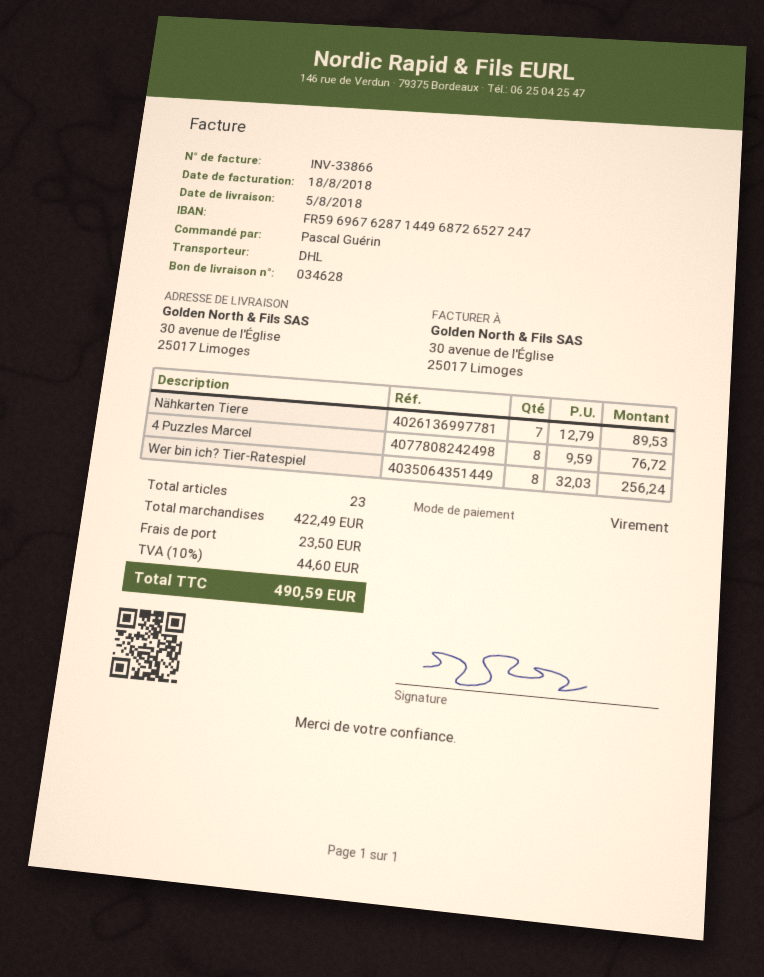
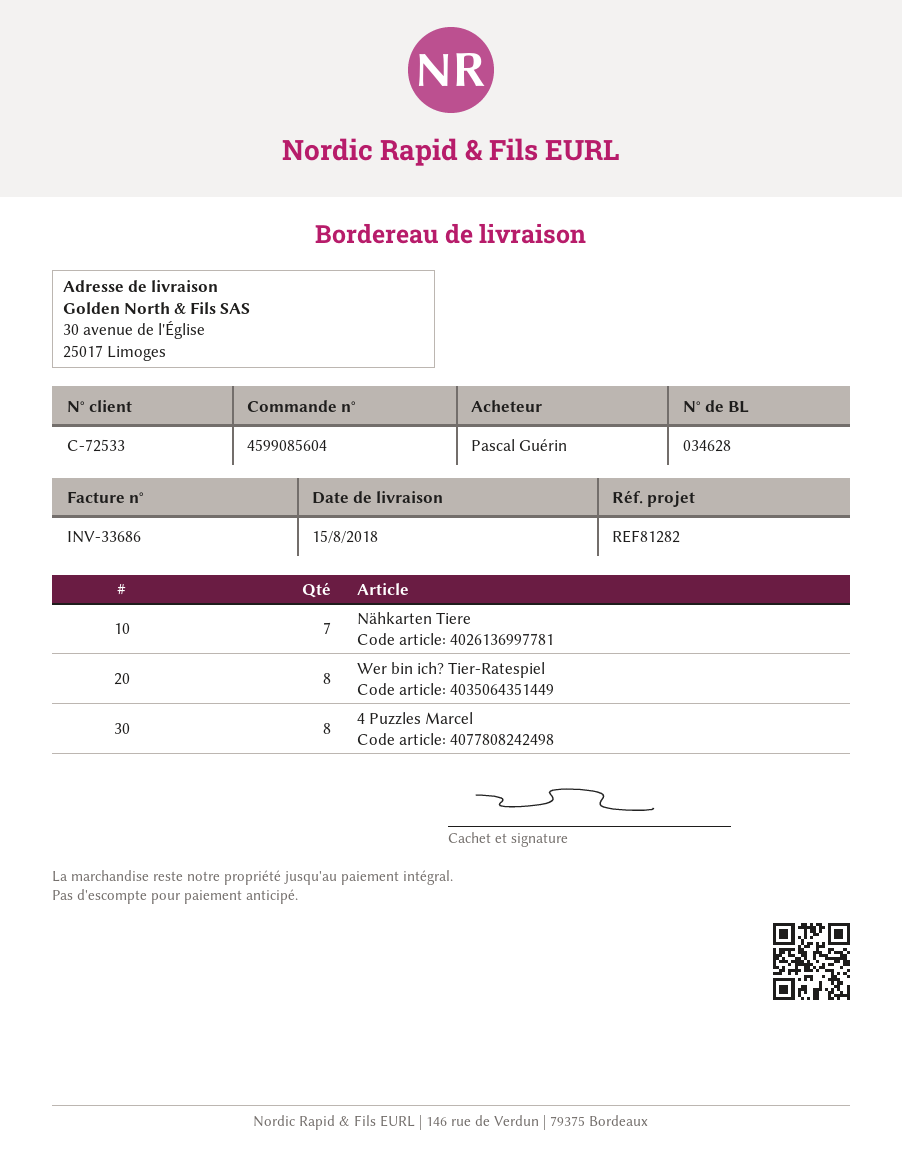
delivery date: 2018-08-05 -> 2018-08-15
invoice number: INV-33866 -> INV-33686

